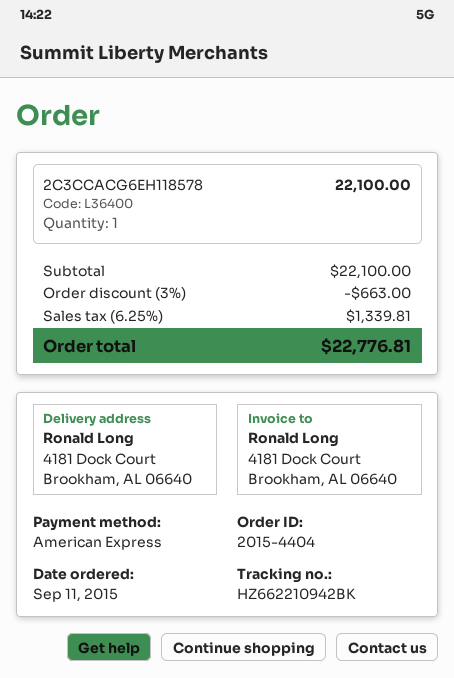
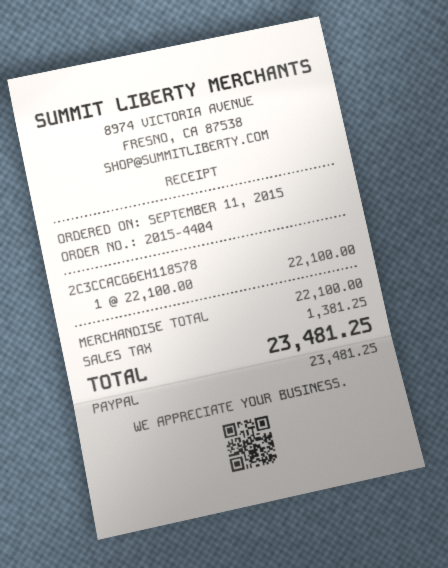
payment method: American Express -> PayPal
discount: 3% = 663.00 -> none
tax: 1339.81 -> 1381.25
total: 22776.81 -> 23481.25

